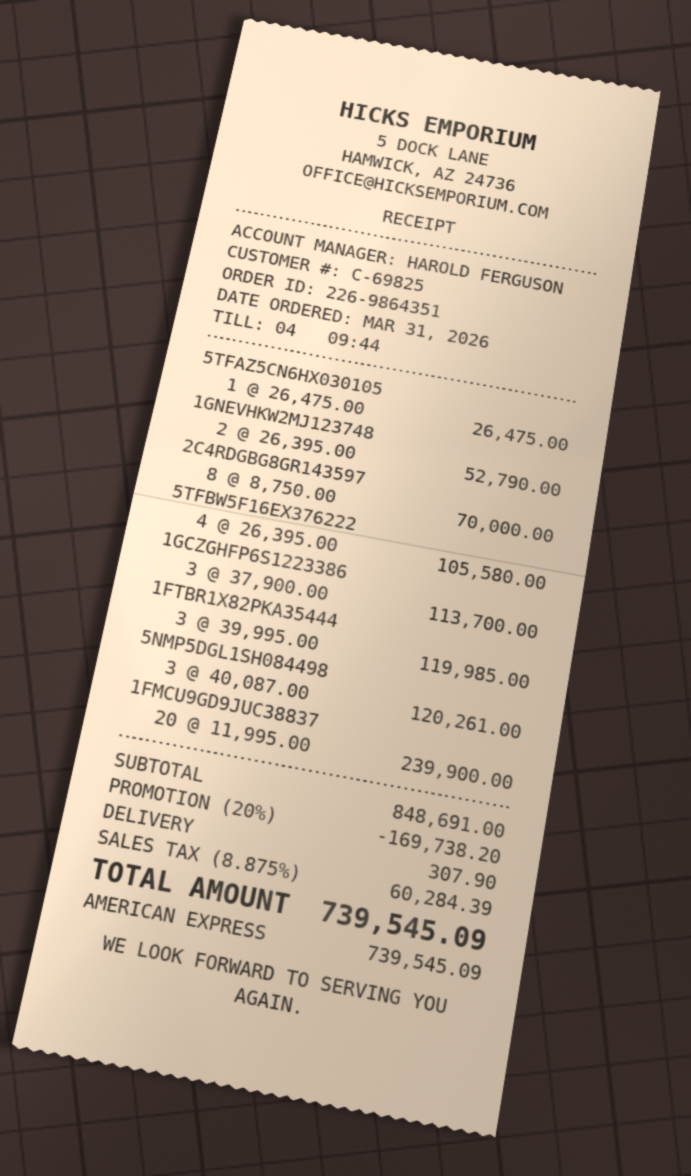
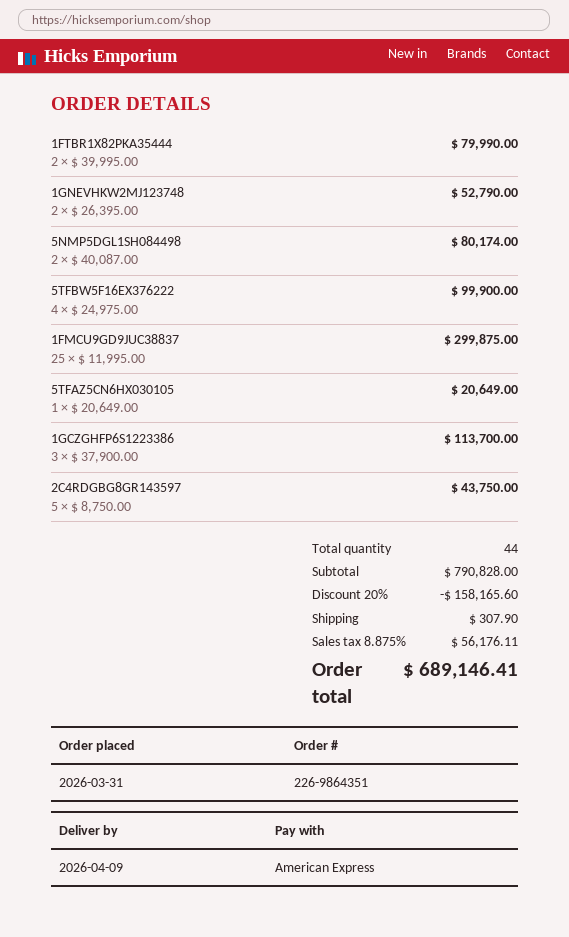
5TFAZ5CN6HX030105: 1 x 26475.00 = 26475.00 -> 1 x 20649.00 = 20649.00
2C4RDGBG8GR143597: 8 x 8750.00 = 70000.00 -> 5 x 8750.00 = 43750.00
5TFBW5F16EX376222: 4 x 26395.00 = 105580.00 -> 4 x 24975.00 = 99900.00
1FTBR1X82PKA35444: 3 x 39995.00 = 119985.00 -> 2 x 39995.00 = 79990.00
5NMP5DGL1SH084498: 3 x 40087.00 = 120261.00 -> 2 x 40087.00 = 80174.00
1FMCU9GD9JUC38837: 20 x 11995.00 = 239900.00 -> 25 x 11995.00 = 299875.00
subtotal: 848691.00 -> 790828.00
discount: 20% = 169738.20 -> 20% = 158165.60
tax: 8.875% = 60284.39 -> 8.875% = 56176.11
total: 739545.09 -> 689146.41

